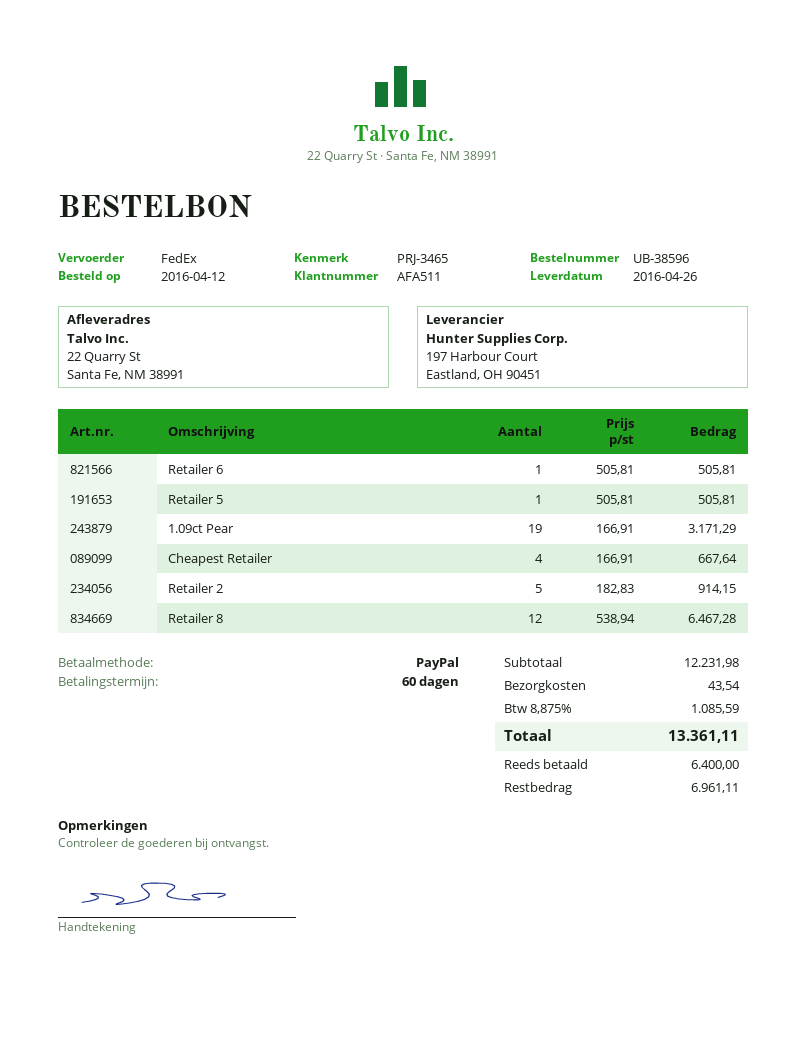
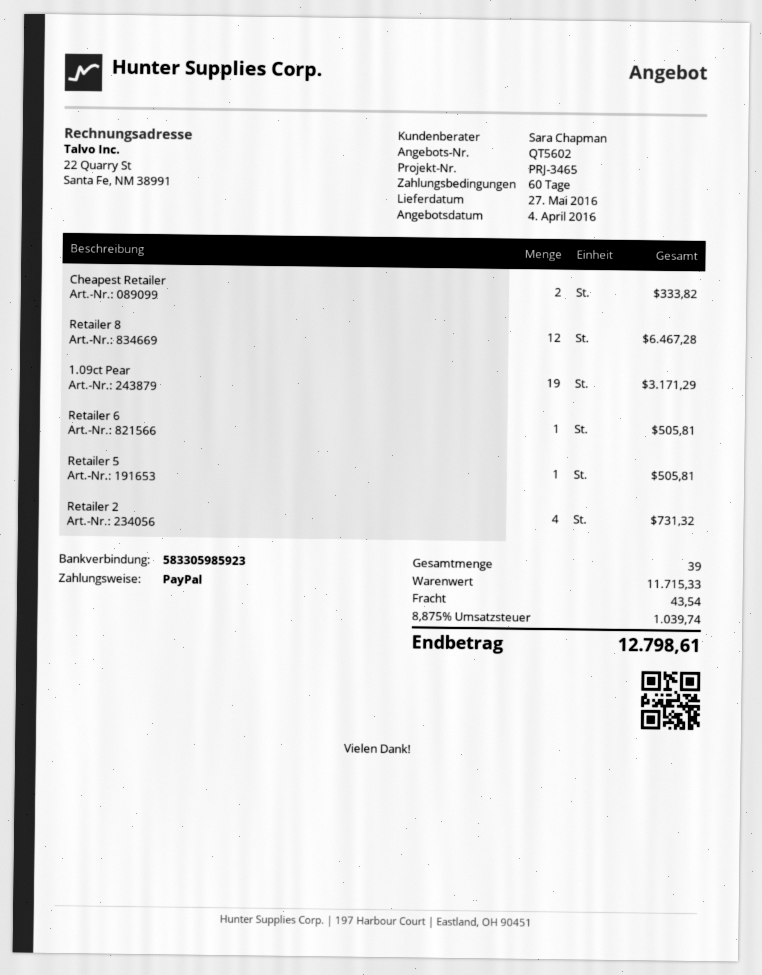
delivery date: 2016-04-26 -> 2016-05-27
Cheapest Retailer: 4 for 667.64 -> 2 for 333.82
Retailer 2: 5 for 914.15 -> 4 for 731.32
subtotal: 12231.98 -> 11715.33
tax: 8.875% = 1085.59 -> 8.875% = 1039.74
total: 13361.11 -> 12798.61

